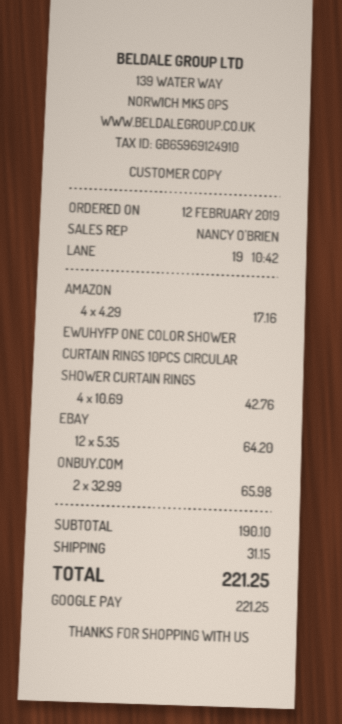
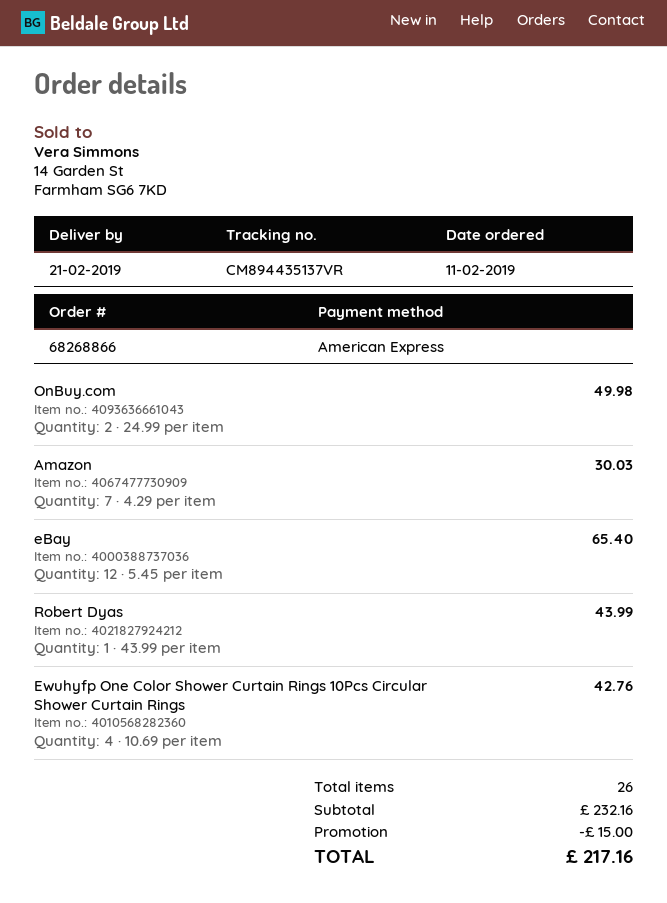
order date: 2019-02-12 -> 2019-02-11
payment method: Google Pay -> American Express
AMAZON: 4 x 4.29 = 17.16 -> 7 x 4.29 = 30.03
EBAY: 12 x 5.35 = 64.20 -> 12 x 5.45 = 65.40
ONBUY.COM: 2 x 32.99 = 65.98 -> 2 x 24.99 = 49.98
Robert Dyas: none -> 1 x 43.99 = 43.99
subtotal: 190.10 -> 232.16
discount: none -> 15.00
shipping: 31.15 -> none
total: 221.25 -> 217.16

